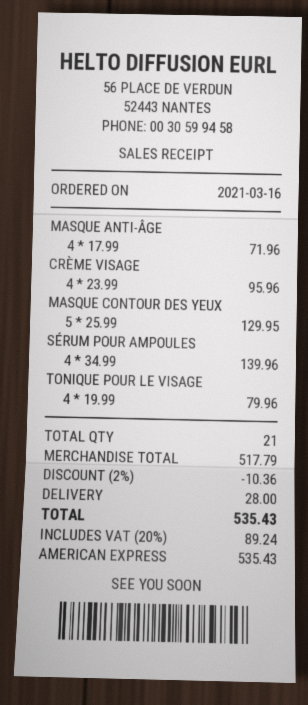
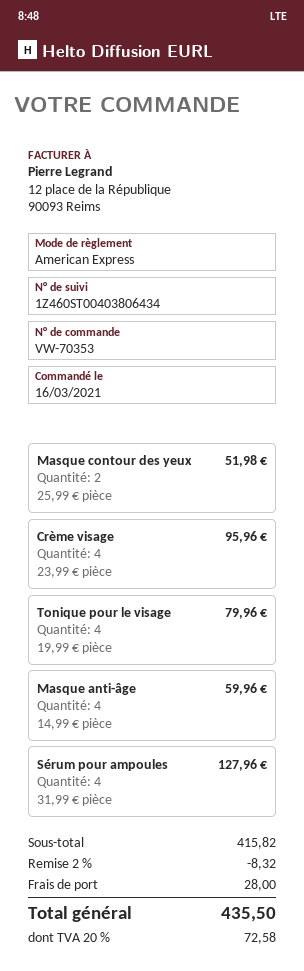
MASQUE ANTI-ÂGE: 4 x 17.99 = 71.96 -> 4 x 14.99 = 59.96
MASQUE CONTOUR DES YEUX: 5 x 25.99 = 129.95 -> 2 x 25.99 = 51.98
SÉRUM POUR AMPOULES: 4 x 34.99 = 139.96 -> 4 x 31.99 = 127.96
subtotal: 517.79 -> 415.82
discount: 2% = 10.36 -> 2% = 8.32
tax: 20% = 89.24 -> 20% = 72.58
total: 535.43 -> 435.50

